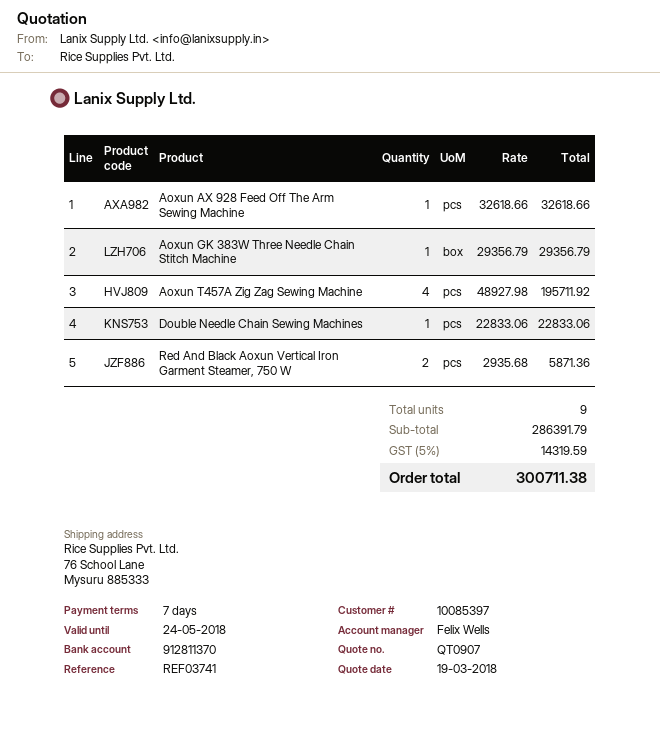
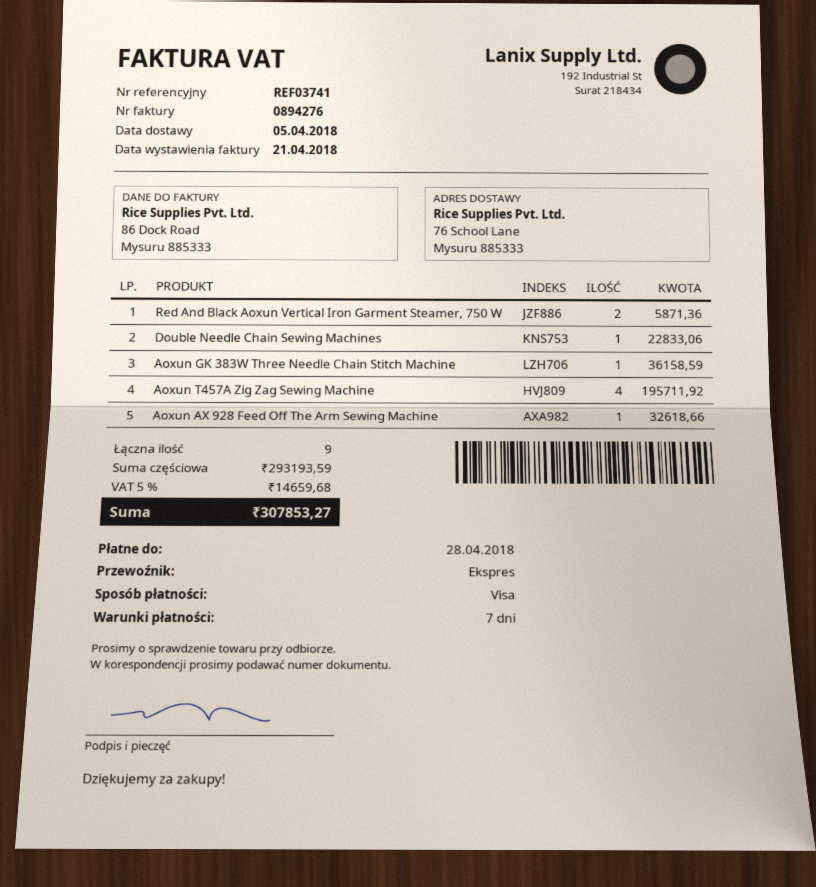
Aoxun GK 383W Three Needle Chain Stitch Machine: 1 for 29356.79 -> 1 for 36158.59
subtotal: 286391.79 -> 293193.59
tax: 5% = 14319.59 -> 5% = 14659.68
total: 300711.38 -> 307853.27

